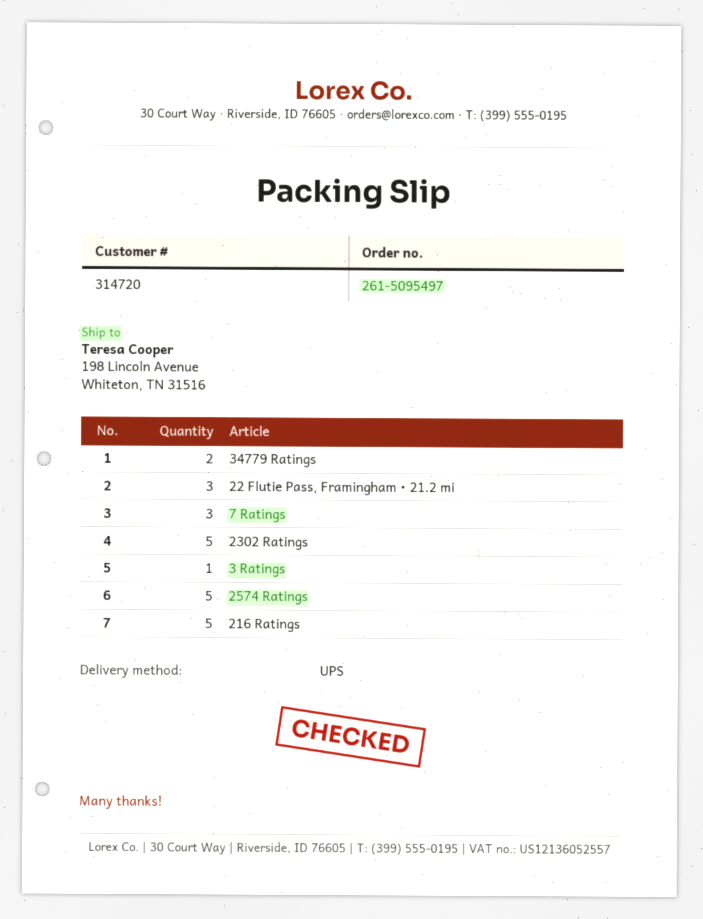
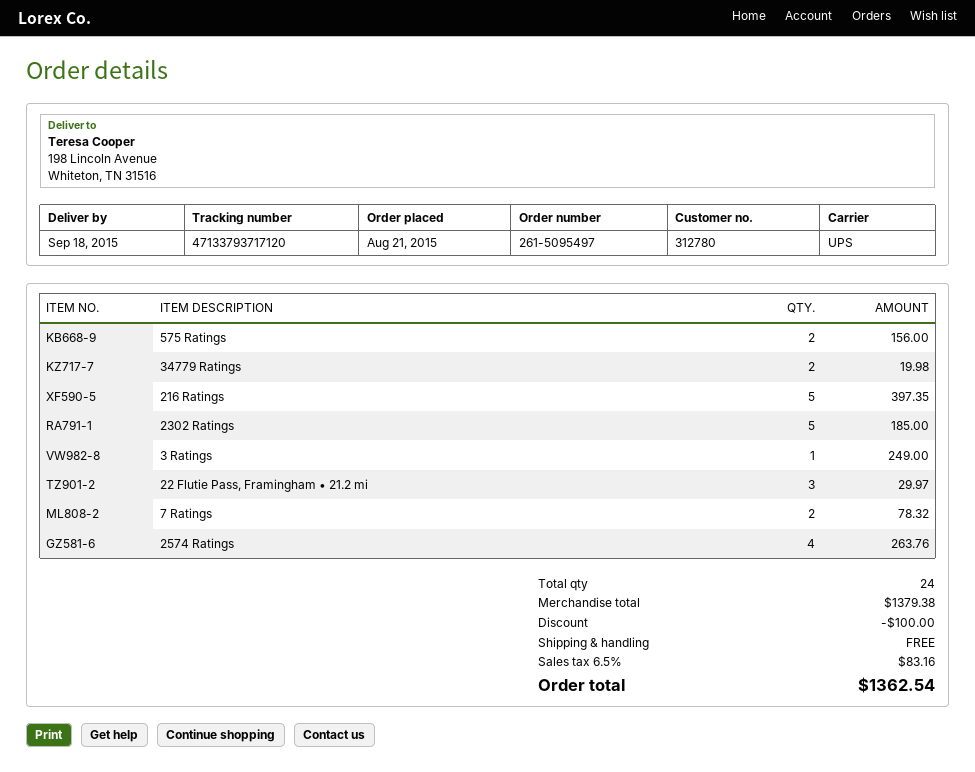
customer number: 314720 -> 312780
7 Ratings: 3 -> 2
2574 Ratings: 5 -> 4
575 Ratings: none -> 2

